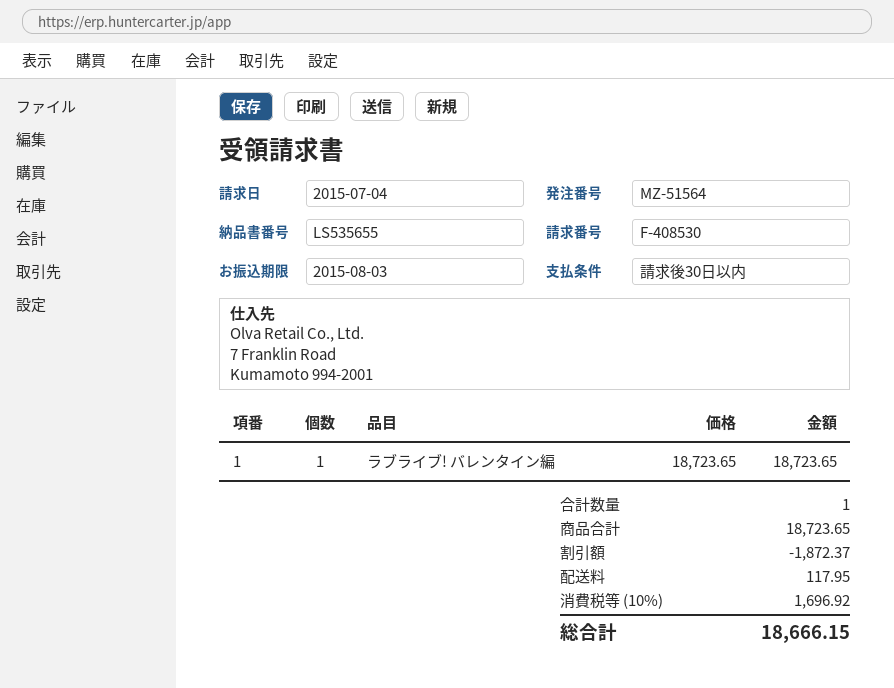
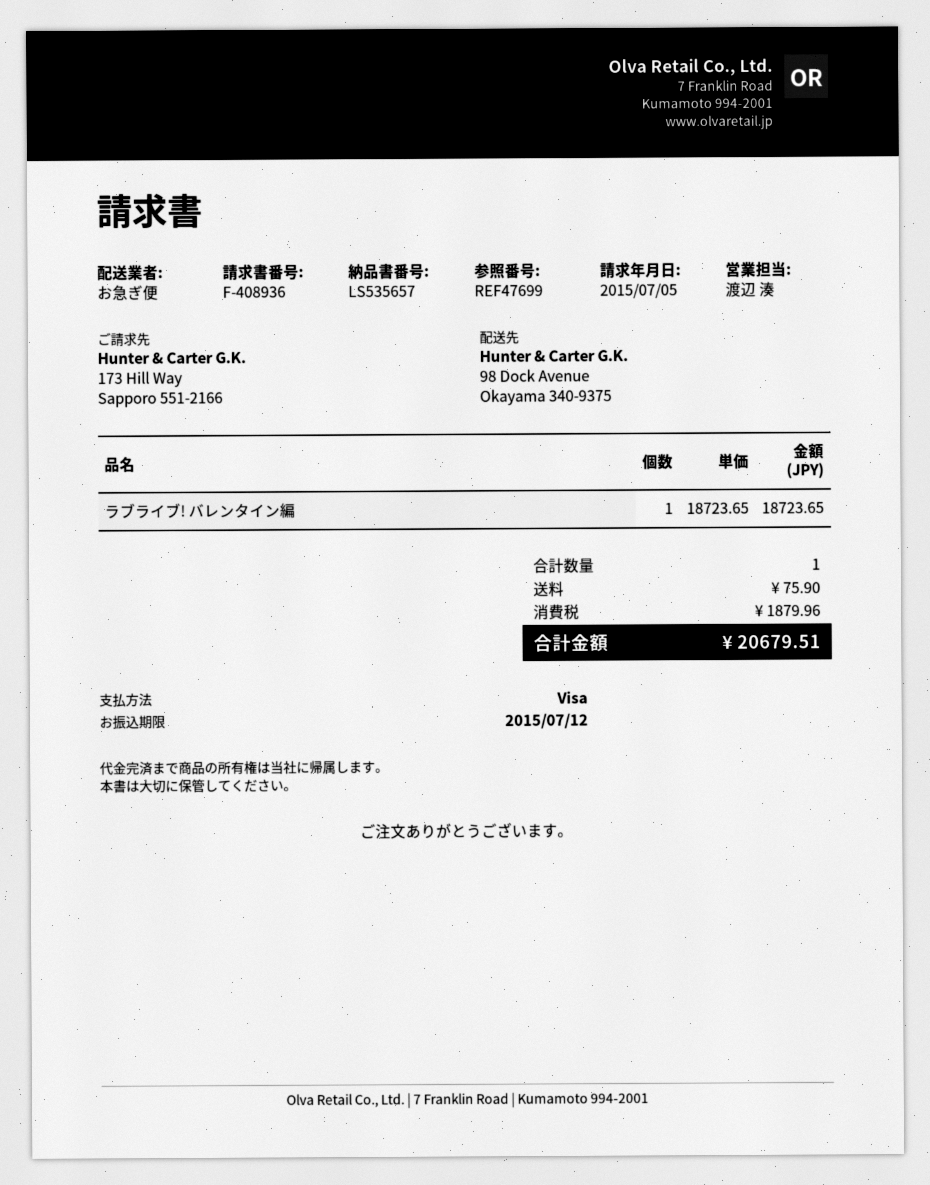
delivery note number: LS535655 -> LS535657
invoice number: F-408530 -> F-408936
invoice date: 2015-07-04 -> 2015-07-05
due date: 2015-08-03 -> 2015-07-12
discount: 1872.37 -> none
shipping: 117.95 -> 75.90
tax: 1696.92 -> 1879.96
total: 18666.15 -> 20679.51

